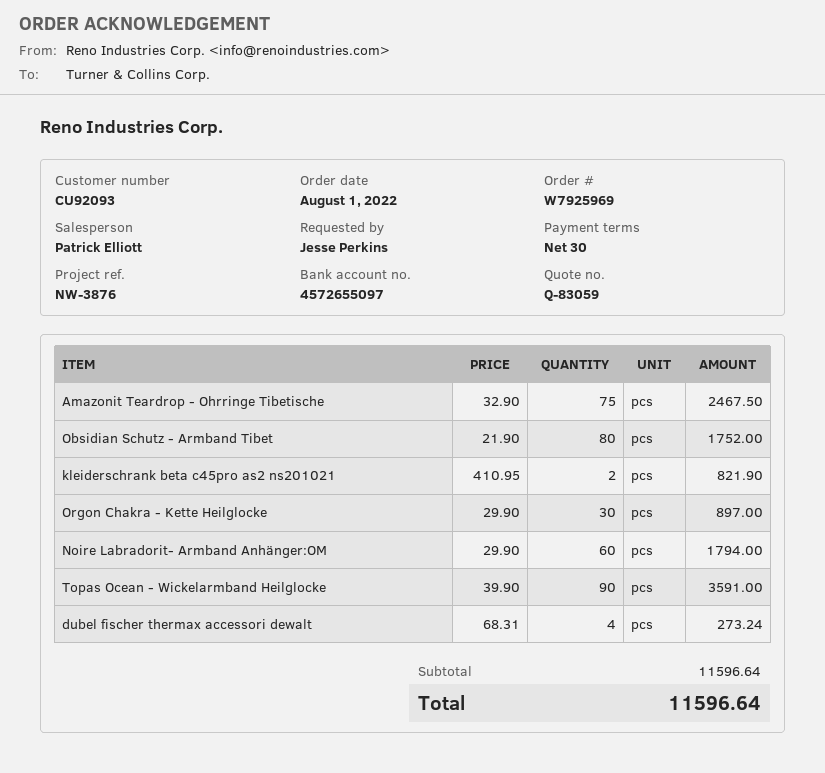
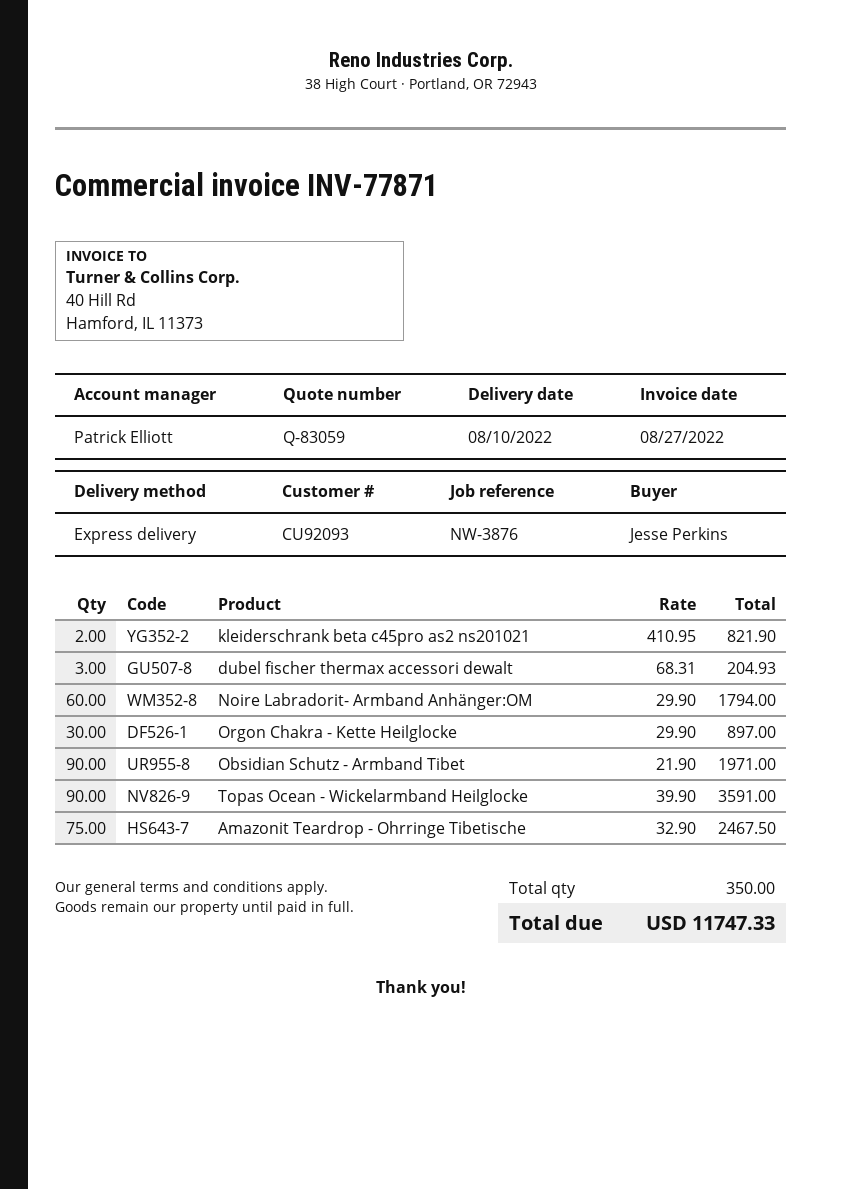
Obsidian Schutz - Armband Tibet: 80 x 21.90 = 1752.00 -> 90 x 21.90 = 1971.00
dubel fischer thermax accessori dewalt: 4 x 68.31 = 273.24 -> 3 x 68.31 = 204.93
total: 11596.64 -> 11747.33

